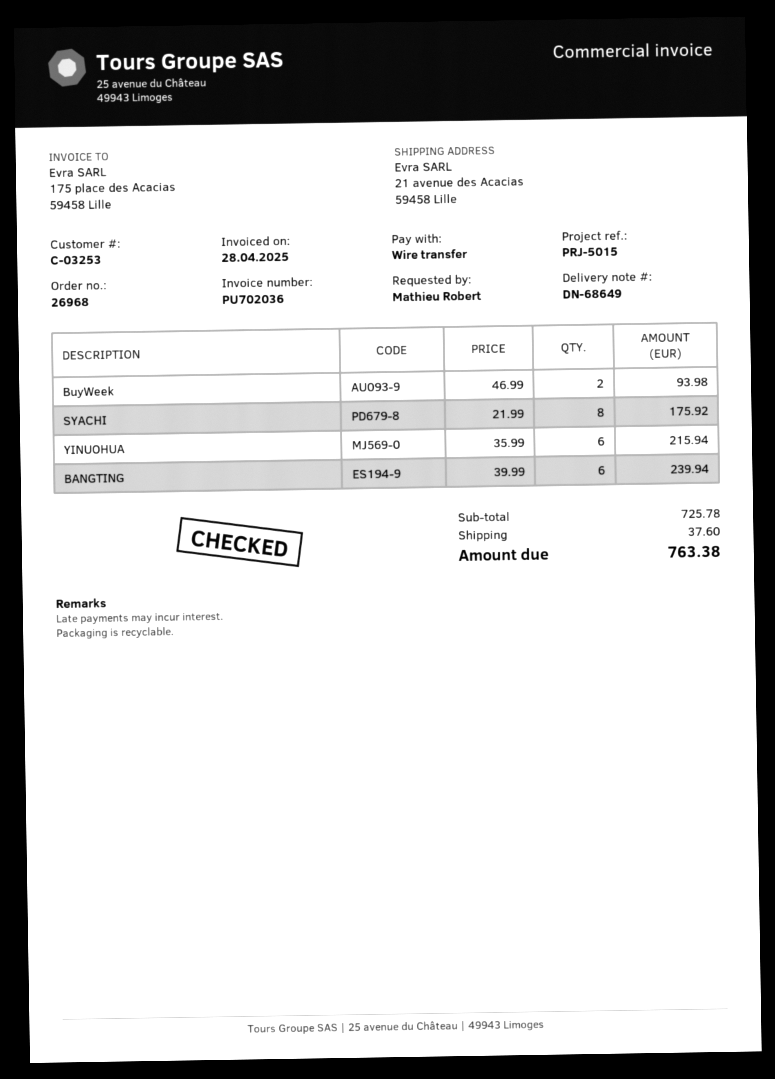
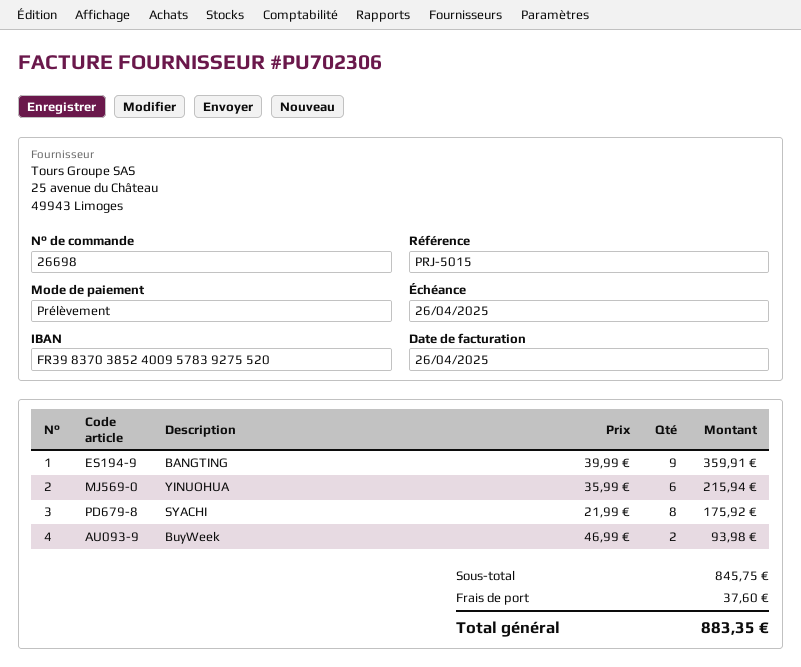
order number: 26968 -> 26698
invoice number: PU702036 -> PU702306
invoice date: 2025-04-28 -> 2025-04-26
payment method: bank transfer -> direct debit
BANGTING: 6 x 39.99 = 239.94 -> 9 x 39.99 = 359.91
subtotal: 725.78 -> 845.75
total: 763.38 -> 883.35

